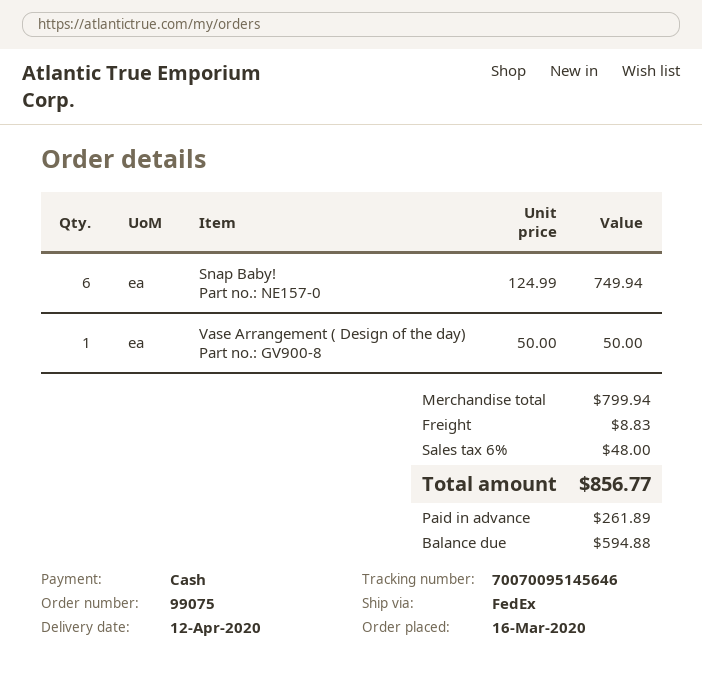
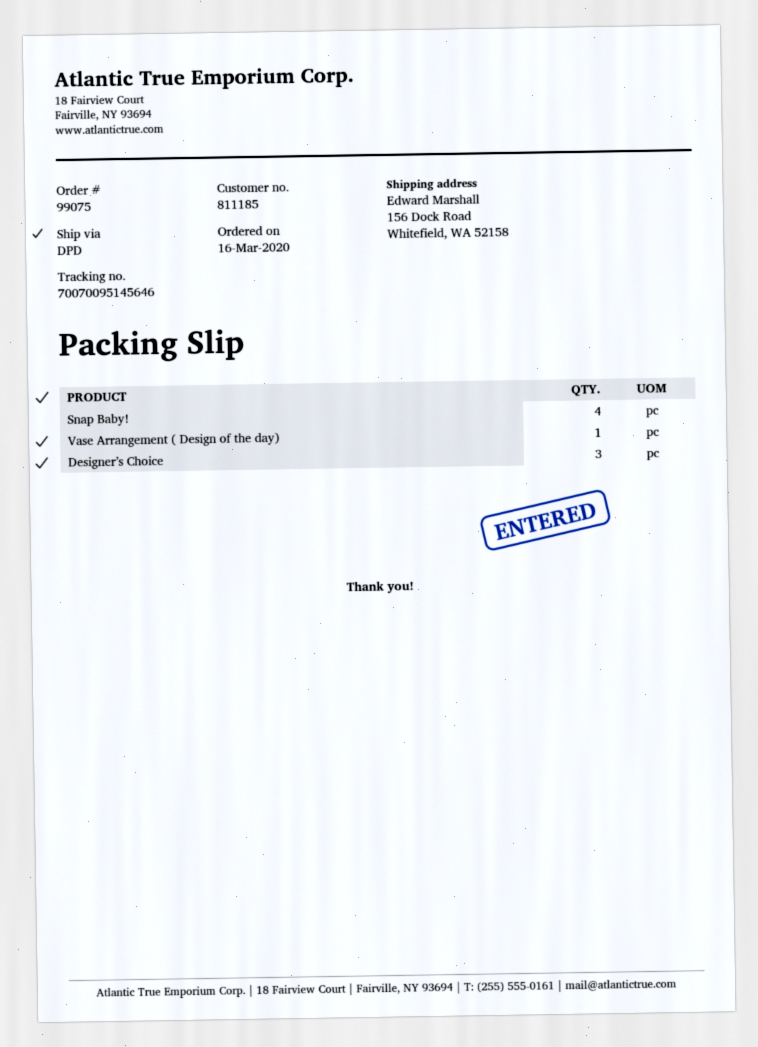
shipping method: FedEx -> DPD
Snap Baby!: 6 -> 4
Designer’s Choice: none -> 3

